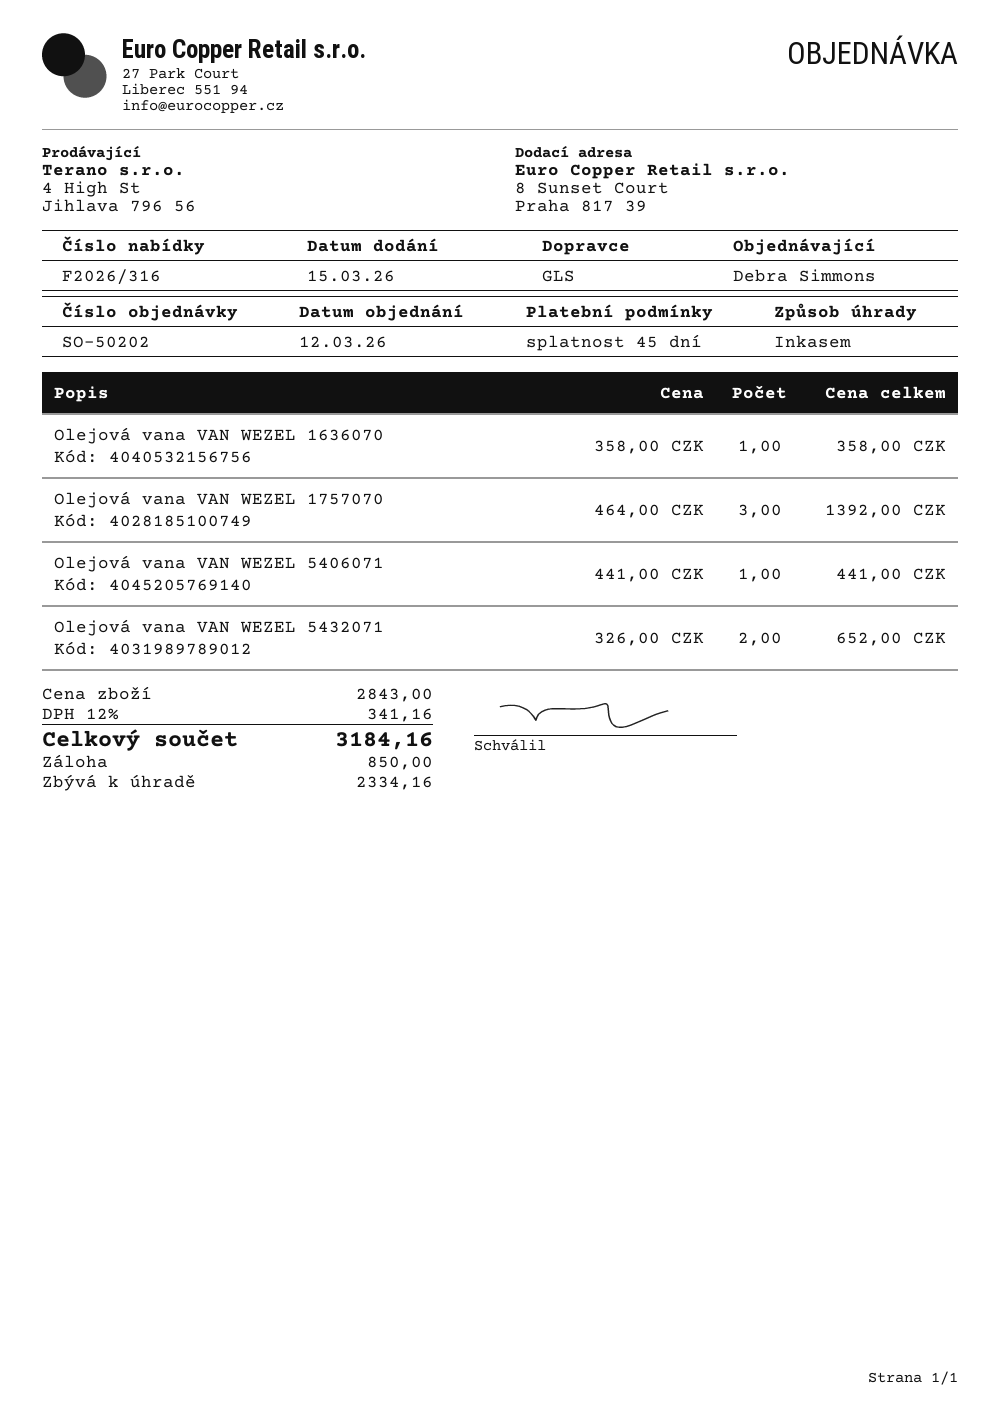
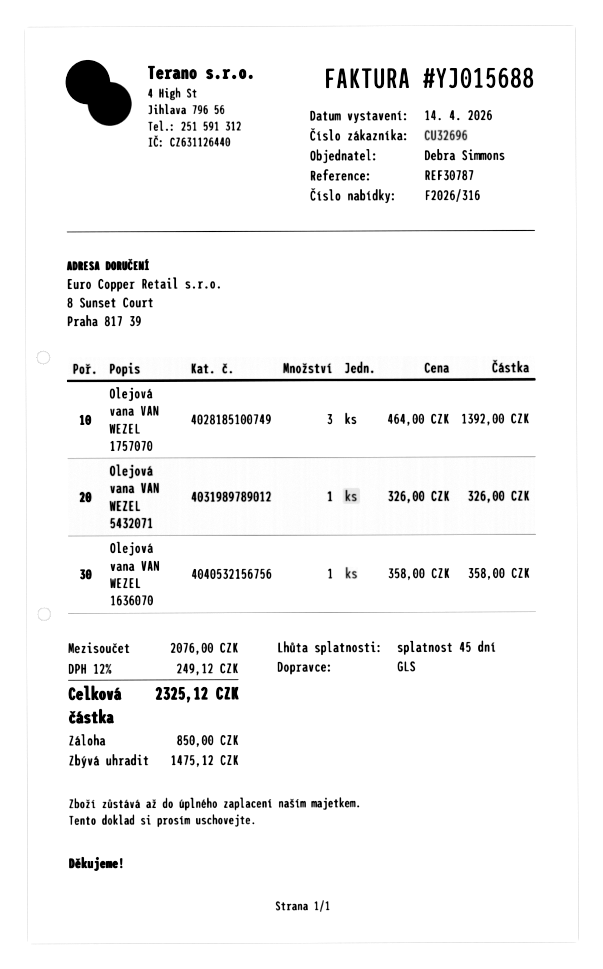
Olejová vana VAN WEZEL 5406071: 1 x 441.00 = 441.00 -> none
Olejová vana VAN WEZEL 5432071: 2 x 326.00 = 652.00 -> 1 x 326.00 = 326.00
subtotal: 2843.00 -> 2076.00
tax: 12% = 341.16 -> 12% = 249.12
total: 3184.16 -> 2325.12
balance: 2334.16 -> 1475.12

